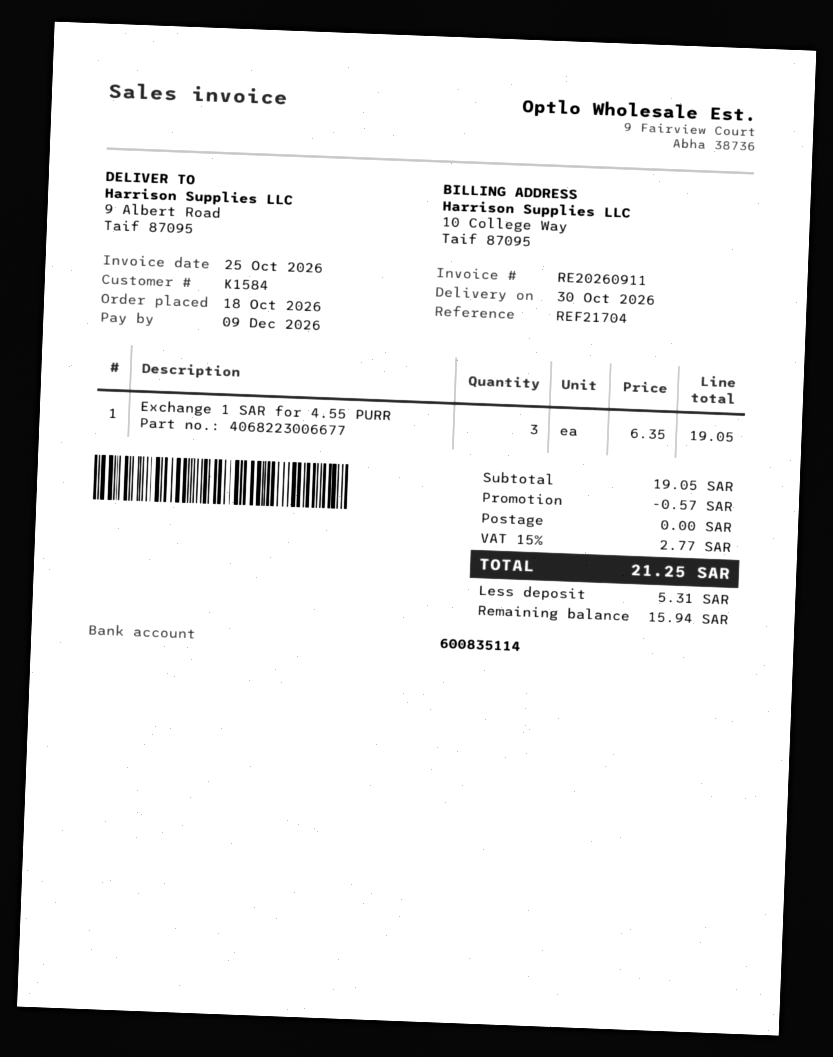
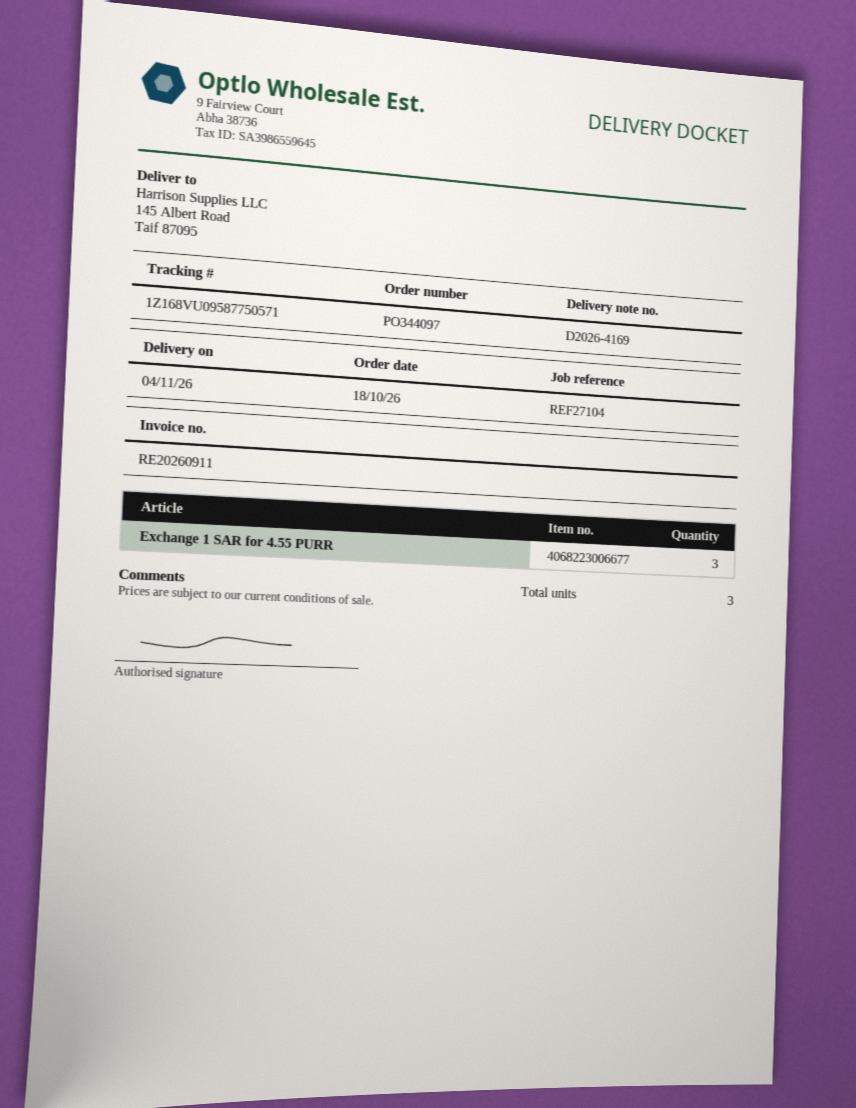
delivery date: 2026-10-30 -> 2026-11-04
reference: REF21704 -> REF27104
ship to: 9 Albert Road, Taif 87095 -> 145 Albert Road, Taif 87095

